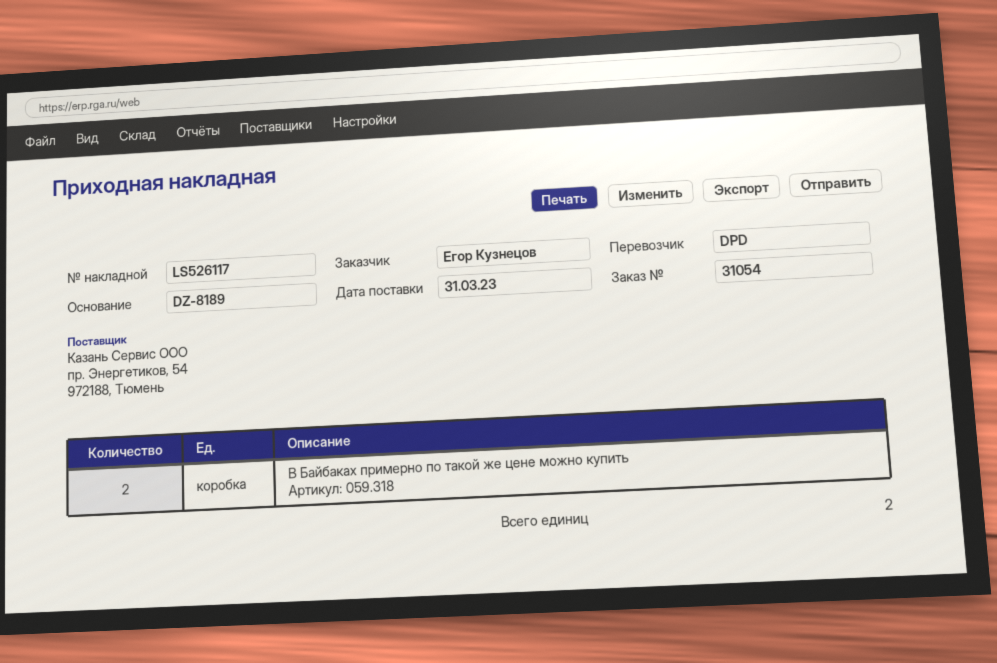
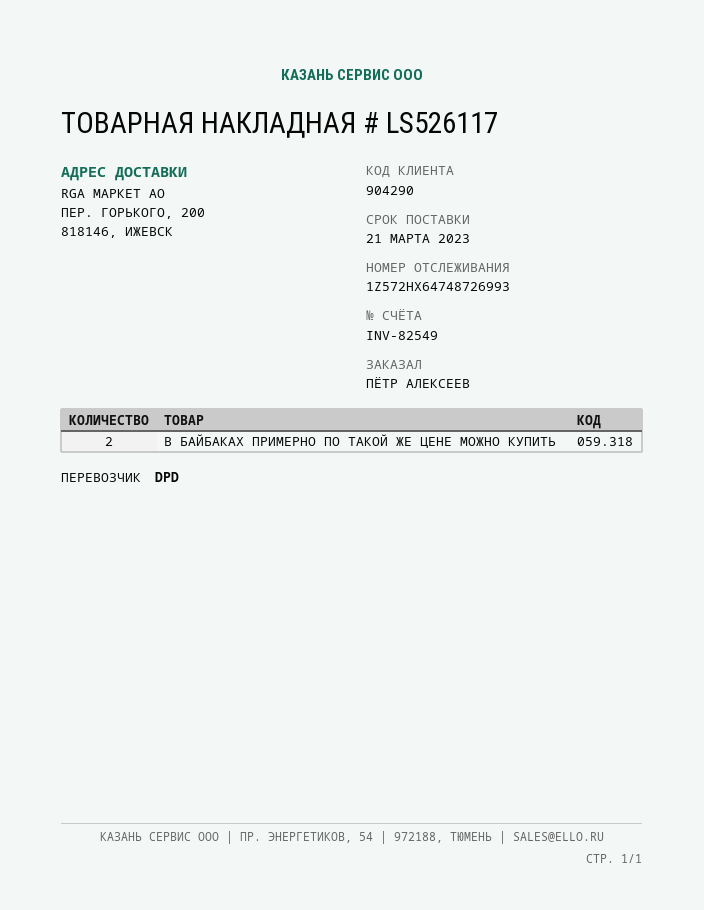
delivery date: 2023-03-31 -> 2023-03-21
ordered by: Егор Кузнецов -> ПЁТР АЛЕКСЕЕВ

